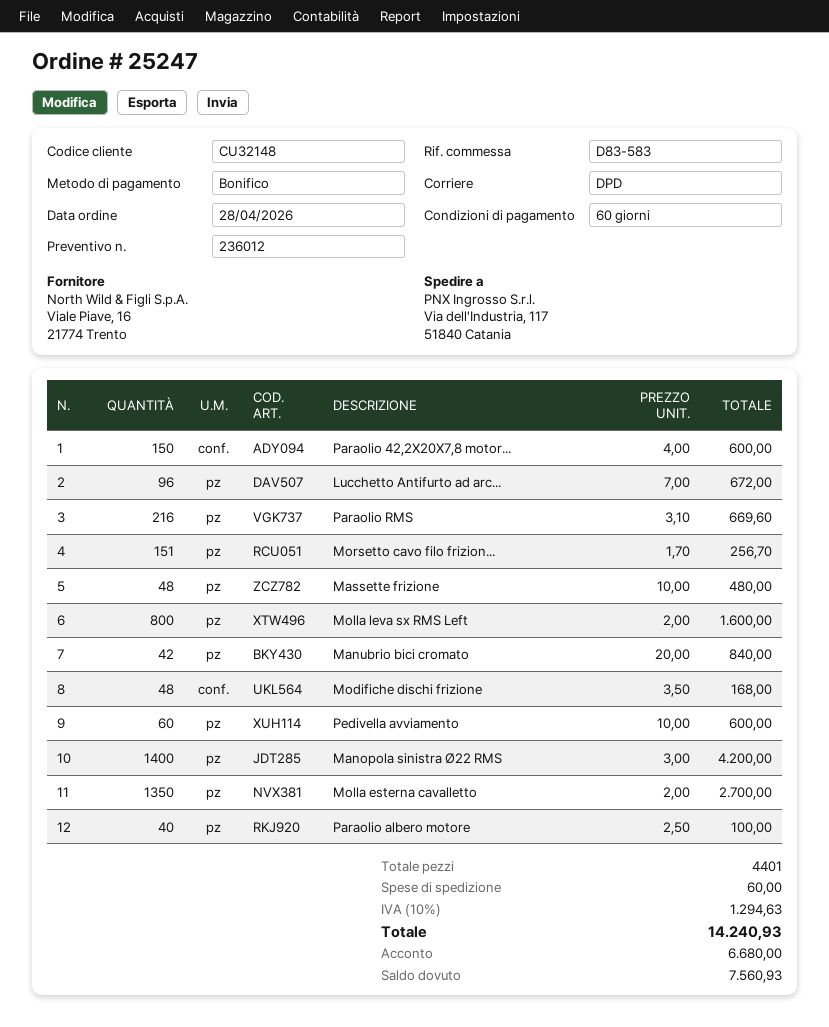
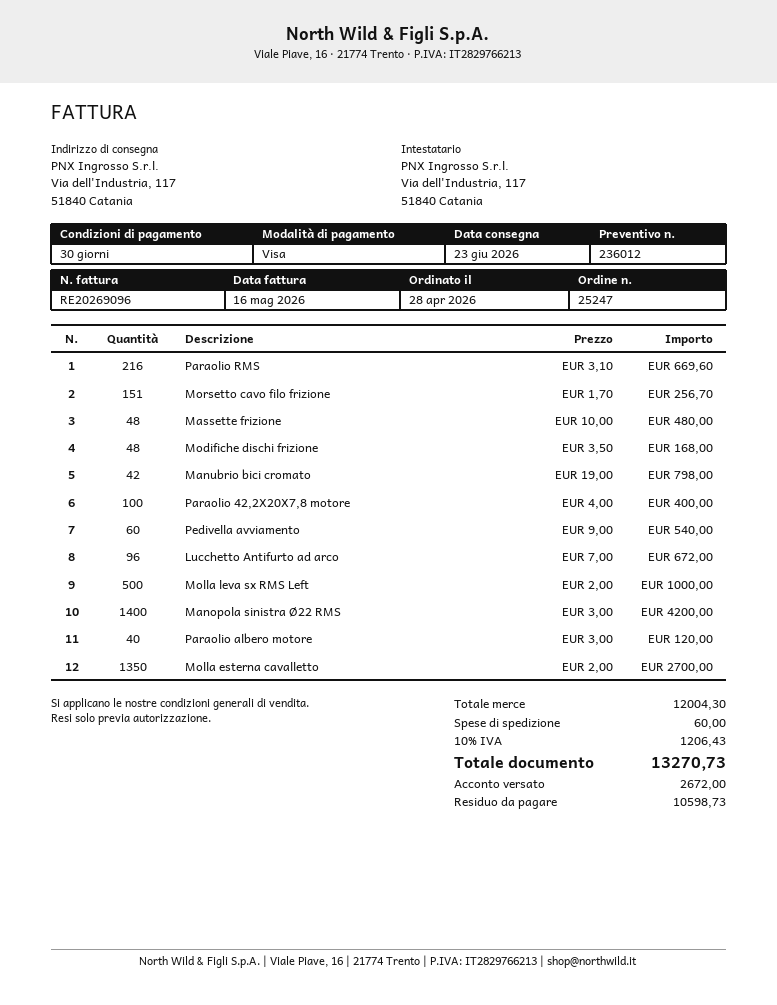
payment terms: 60 days -> 30 days
payment method: bank transfer -> Visa
Paraolio 42,2X20X7,8 motor...: 150 x 4.00 = 600.00 -> 100 x 4.00 = 400.00
Molla leva sx RMS Left: 800 x 2.00 = 1600.00 -> 500 x 2.00 = 1000.00
Manubrio bici cromato: 42 x 20.00 = 840.00 -> 42 x 19.00 = 798.00
Pedivella avviamento: 60 x 10.00 = 600.00 -> 60 x 9.00 = 540.00
Paraolio albero motore: 40 x 2.50 = 100.00 -> 40 x 3.00 = 120.00
tax: 10% = 1294.63 -> 10% = 1206.43
total: 14240.93 -> 13270.73
deposit: 6680.00 -> 2672.00
balance: 7560.93 -> 10598.73

